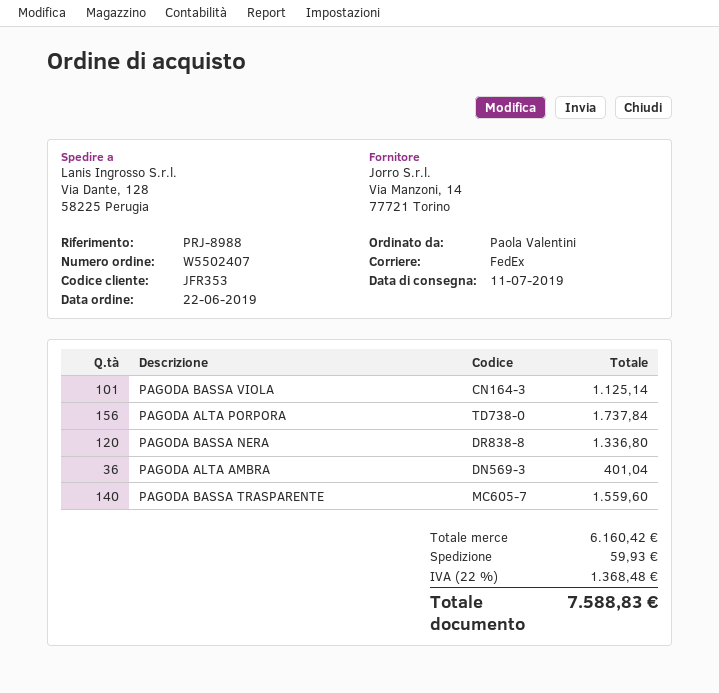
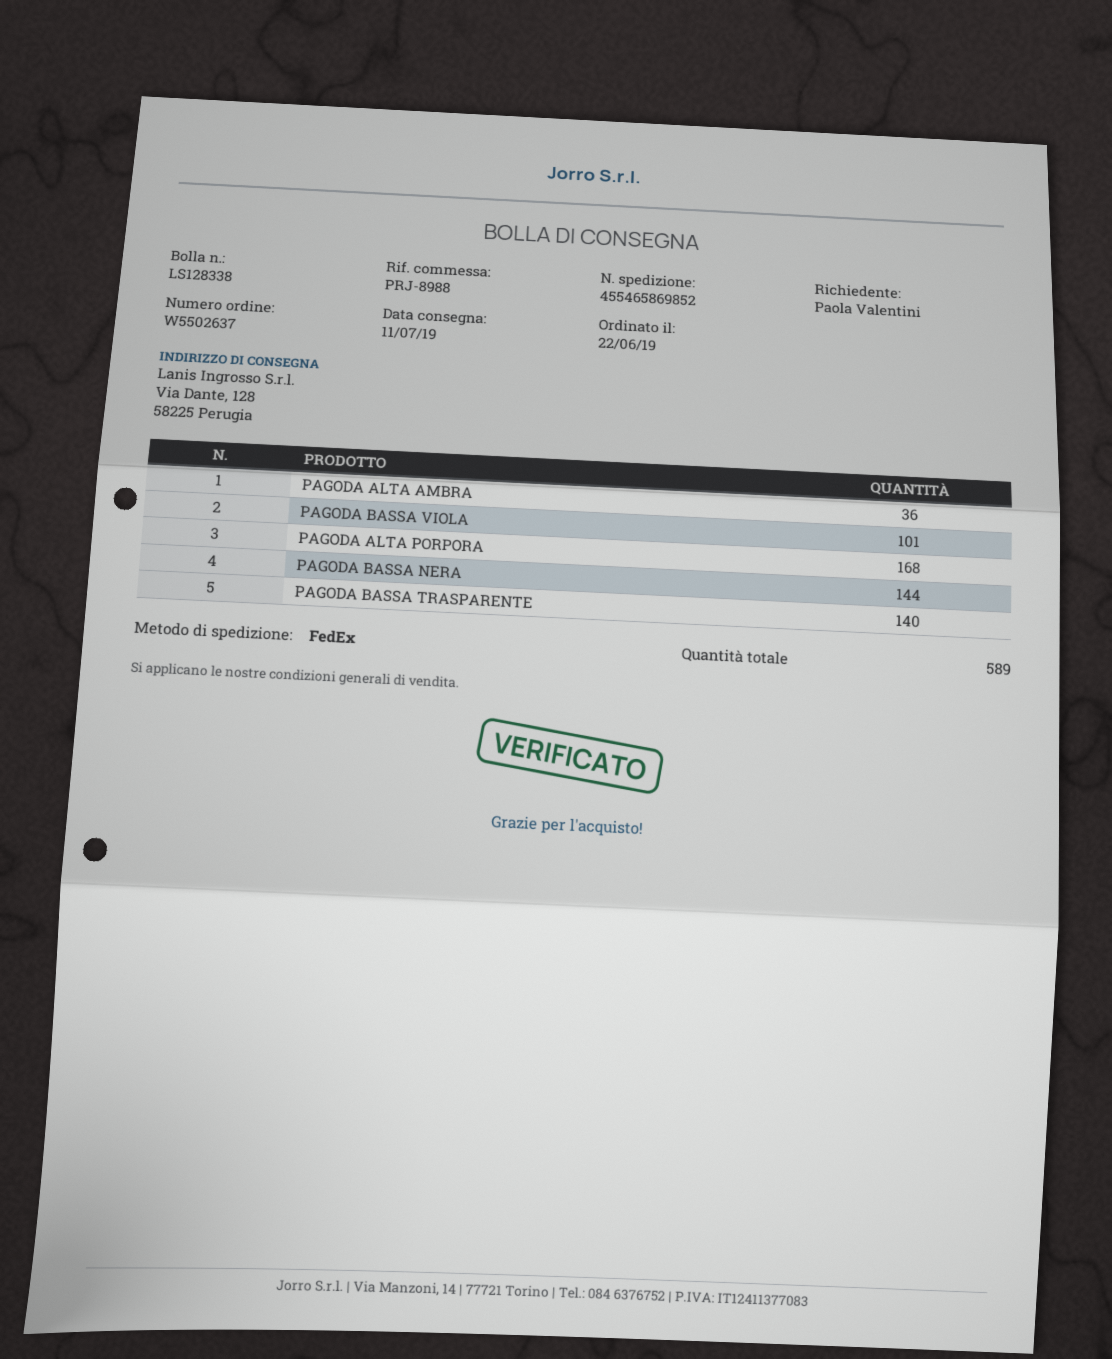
order number: W5502407 -> W5502637
PAGODA ALTA PORPORA: 156 -> 168
PAGODA BASSA NERA: 120 -> 144

